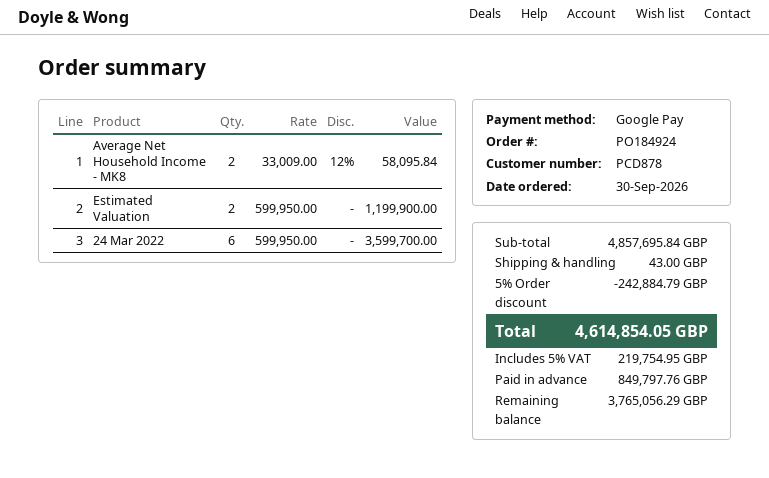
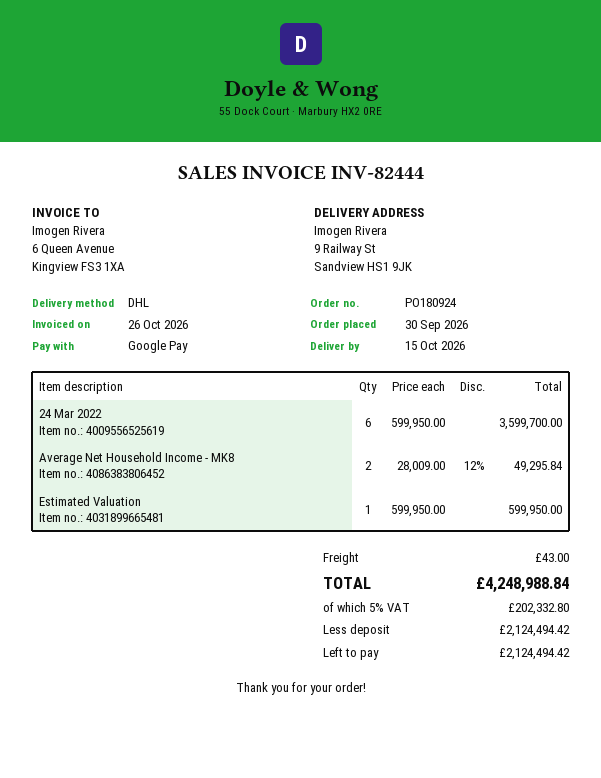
order number: PO184924 -> PO180924
Average Net Household Income - MK8: 2 x 33009.00 - 12% = 58095.84 -> 2 x 28009.00 - 12% = 49295.84
Estimated Valuation: 2 x 599950.00 = 1199900.00 -> 1 x 599950.00 = 599950.00
discount: 5% = 242884.79 -> none
tax: 5% = 219754.95 -> 5% = 202332.80
total: 4614854.05 -> 4248988.84
deposit: 849797.76 -> 2124494.42
balance: 3765056.29 -> 2124494.42

